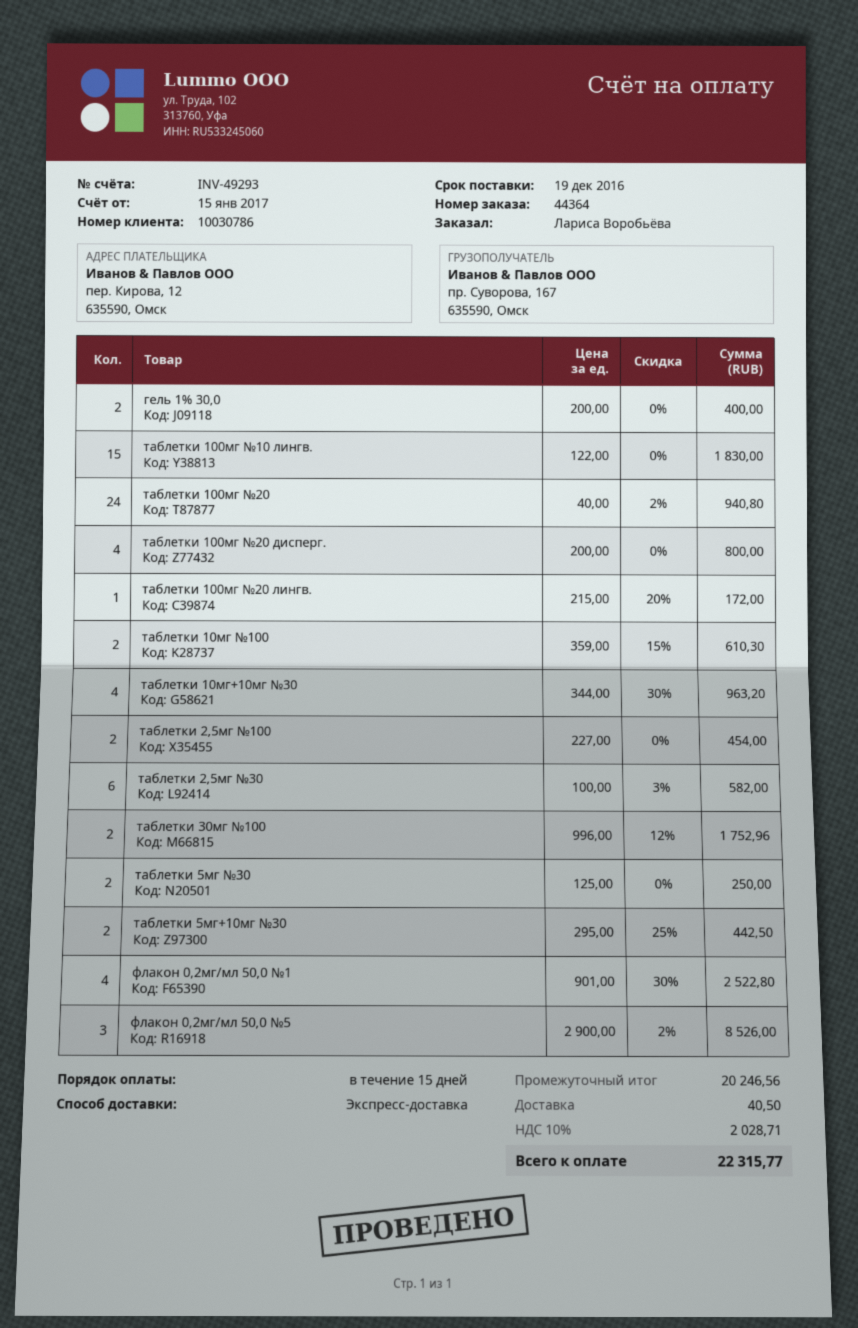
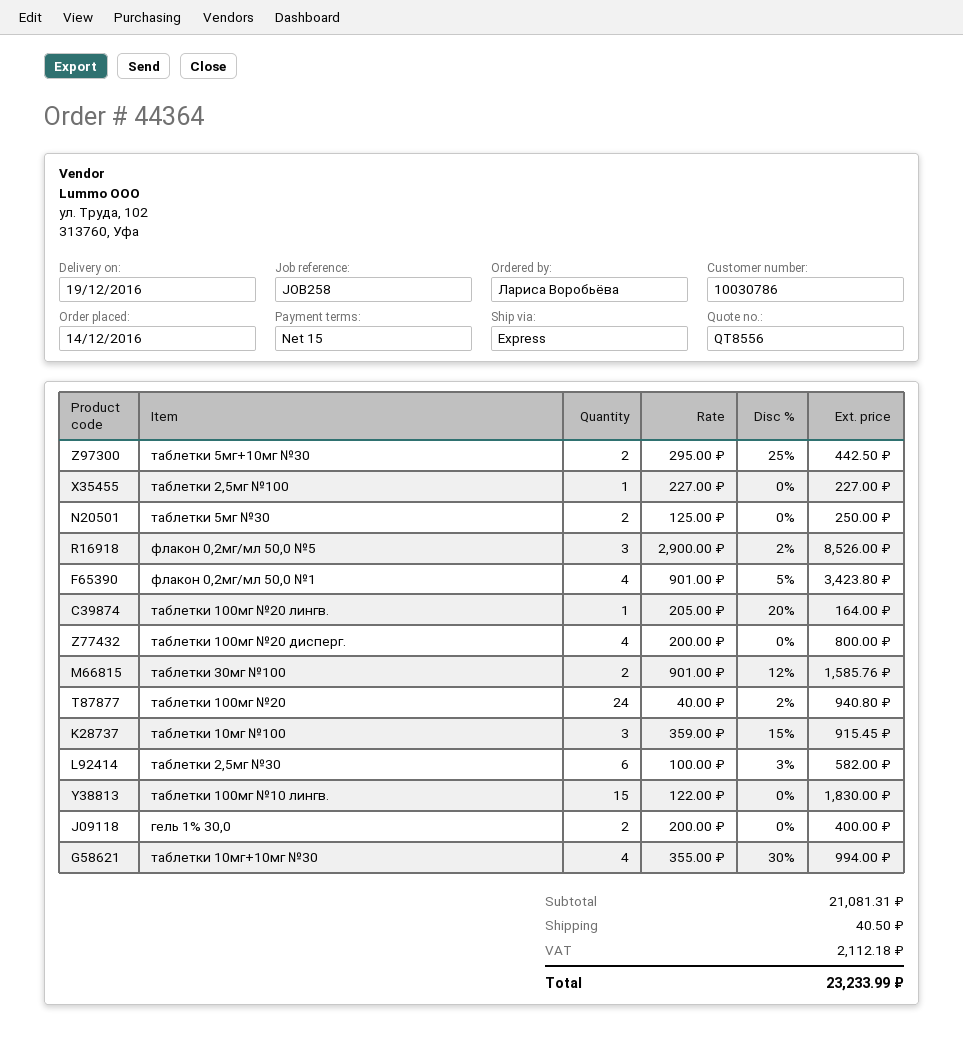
таблетки 100мг №20 лингв.: 1 x 215.00 - 20% = 172.00 -> 1 x 205.00 - 20% = 164.00
таблетки 10мг №100: 2 x 359.00 - 15% = 610.30 -> 3 x 359.00 - 15% = 915.45
таблетки 10мг+10мг №30: 4 x 344.00 - 30% = 963.20 -> 4 x 355.00 - 30% = 994.00
таблетки 2,5мг №100: 2 x 227.00 = 454.00 -> 1 x 227.00 = 227.00
таблетки 30мг №100: 2 x 996.00 - 12% = 1752.96 -> 2 x 901.00 - 12% = 1585.76
флакон 0,2мг/мл 50,0 №1: 4 x 901.00 - 30% = 2522.80 -> 4 x 901.00 - 5% = 3423.80
subtotal: 20246.56 -> 21081.31
tax: 2028.71 -> 2112.18
total: 22315.77 -> 23233.99

